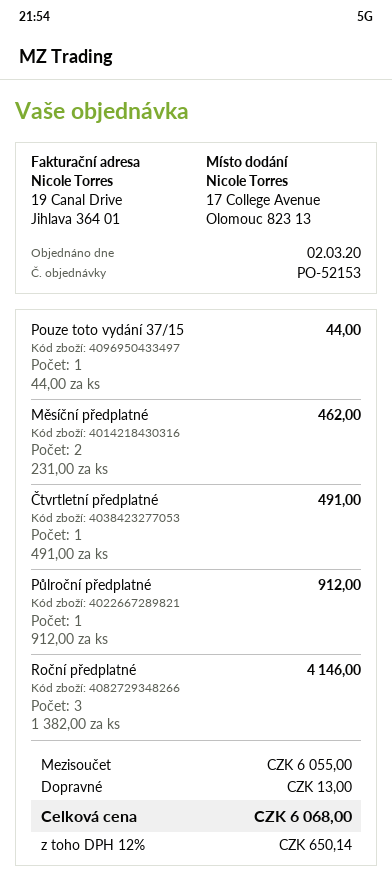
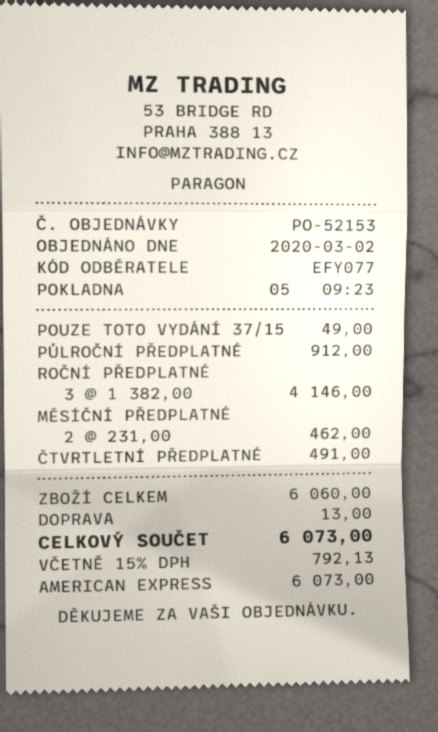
Pouze toto vydání 37/15: 1 x 44.00 = 44.00 -> 1 x 49.00 = 49.00
subtotal: 6055.00 -> 6060.00
tax: 12% = 650.14 -> 15% = 792.13
total: 6068.00 -> 6073.00

